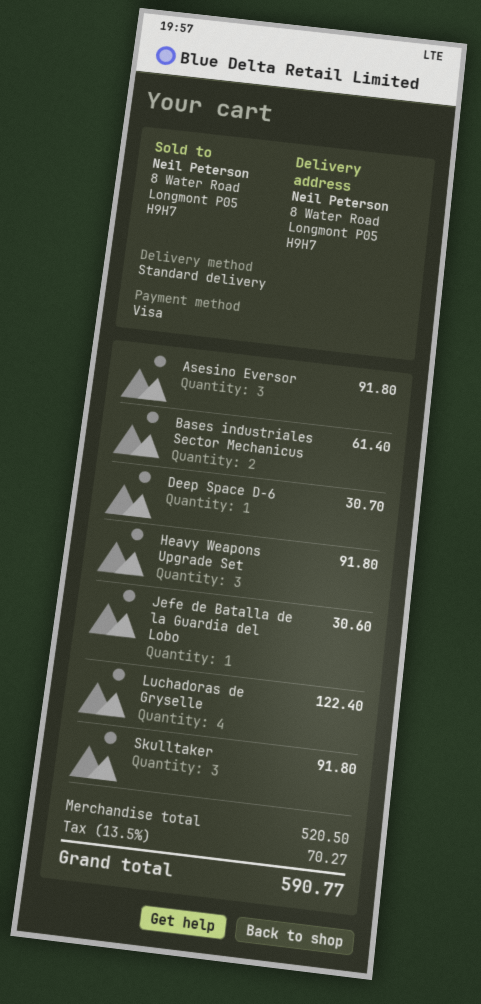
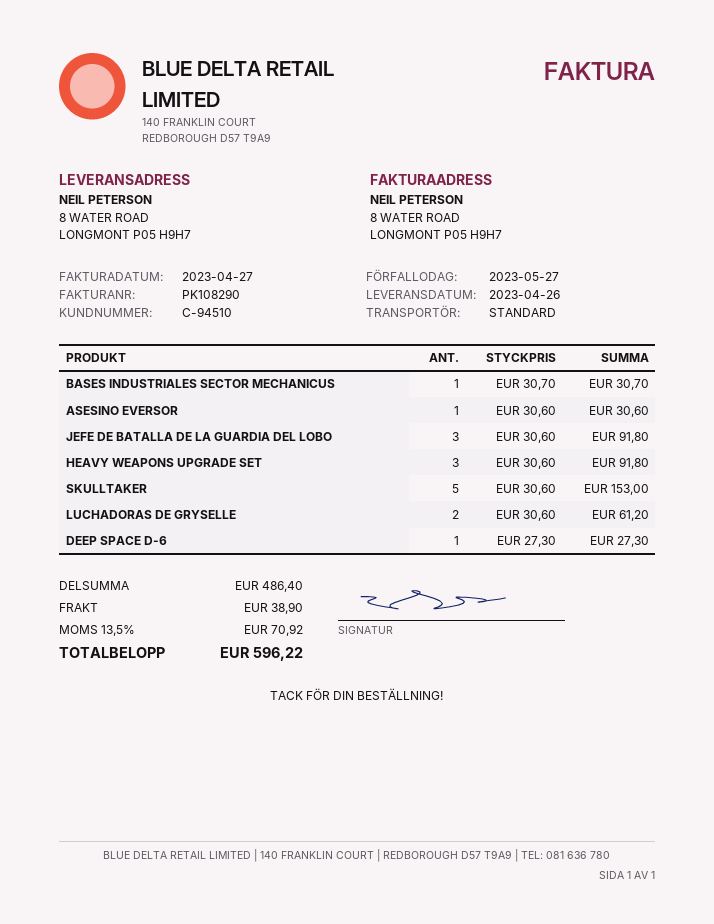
Asesino Eversor: 3 for 91.80 -> 1 for 30.60
Bases industriales Sector Mechanicus: 2 for 61.40 -> 1 for 30.70
Deep Space D-6: 1 for 30.70 -> 1 for 27.30
Jefe de Batalla de la Guardia del Lobo: 1 for 30.60 -> 3 for 91.80
Luchadoras de Gryselle: 4 for 122.40 -> 2 for 61.20
Skulltaker: 3 for 91.80 -> 5 for 153.00
subtotal: 520.50 -> 486.40
shipping: none -> 38.90
tax: 13.5% = 70.27 -> 13.5% = 70.92
total: 590.77 -> 596.22

